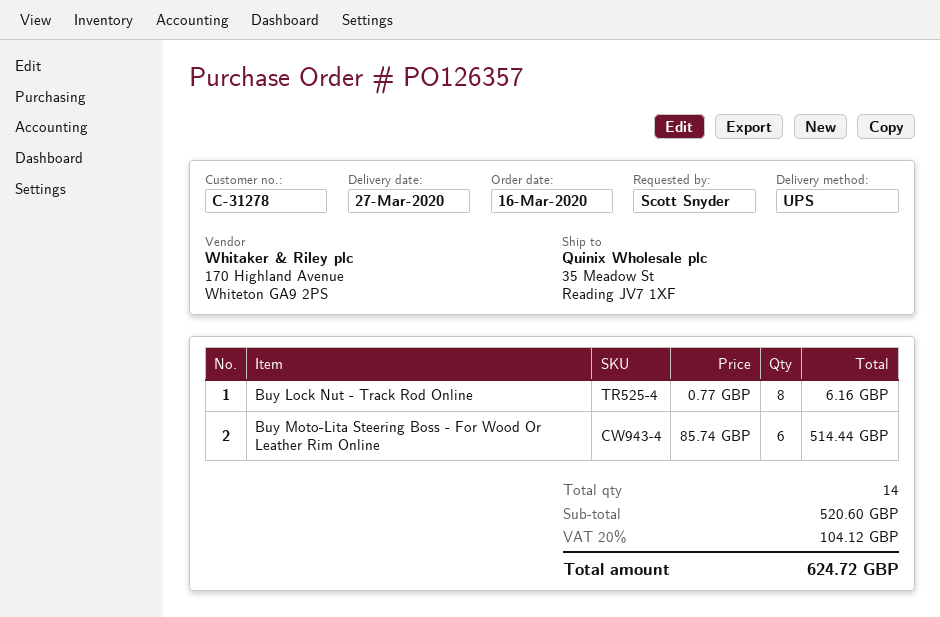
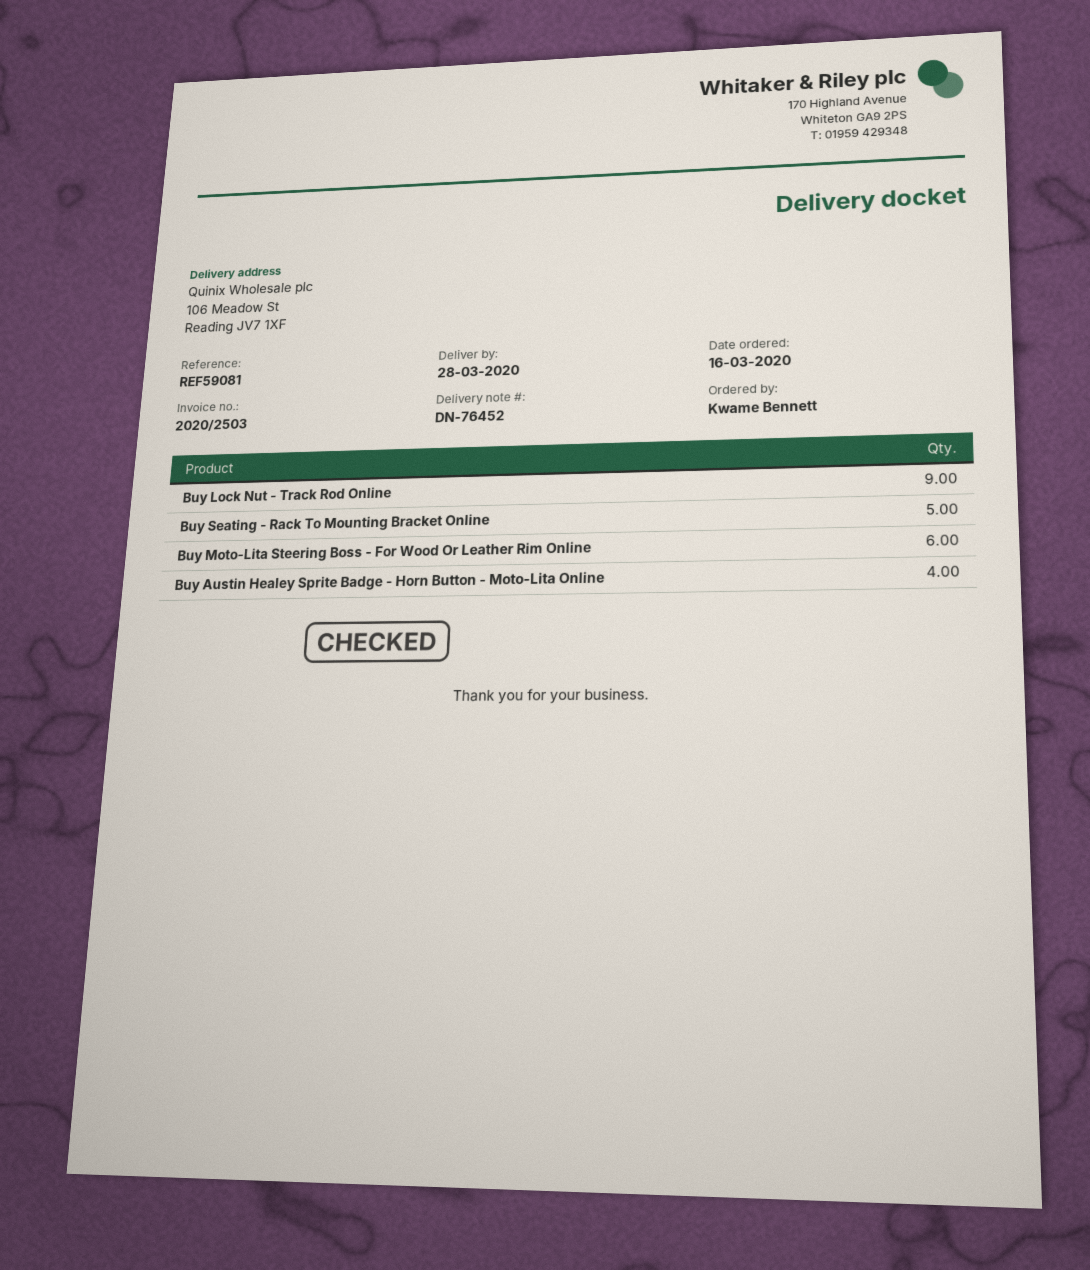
delivery date: 2020-03-27 -> 2020-03-28
ordered by: Scott Snyder -> Kwame Bennett
ship to: 35 Meadow St, Reading JV7 1XF -> 106 Meadow St, Reading JV7 1XF
Buy Lock Nut - Track Rod Online: 8 -> 9
Buy Seating - Rack To Mounting Bracket Online: none -> 5
Buy Austin Healey Sprite Badge - Horn Button - Moto-Lita Online: none -> 4

